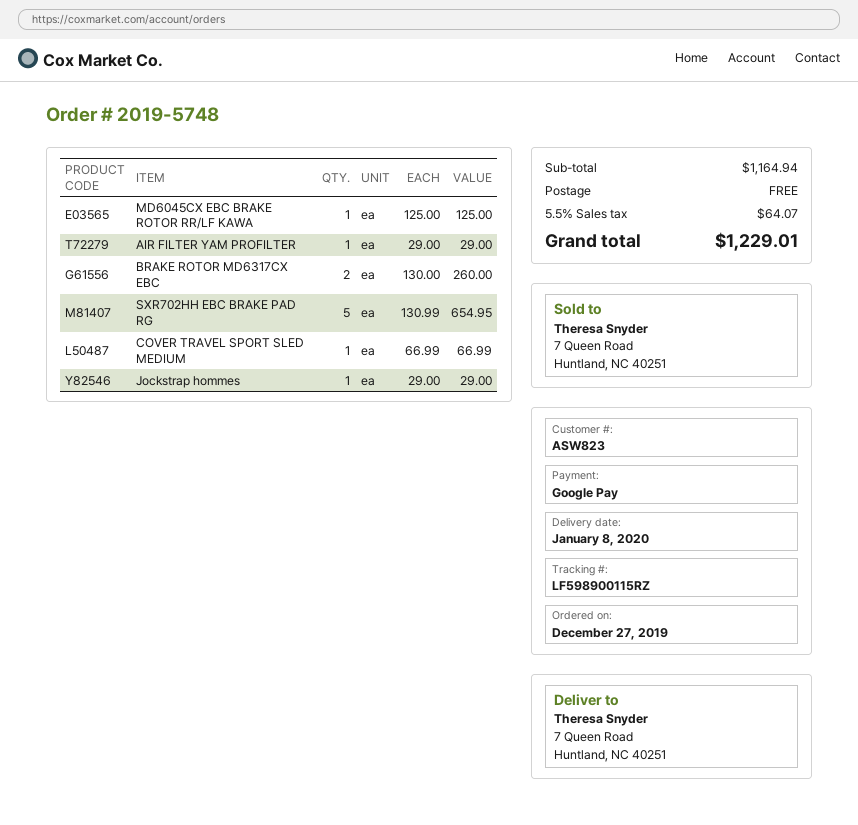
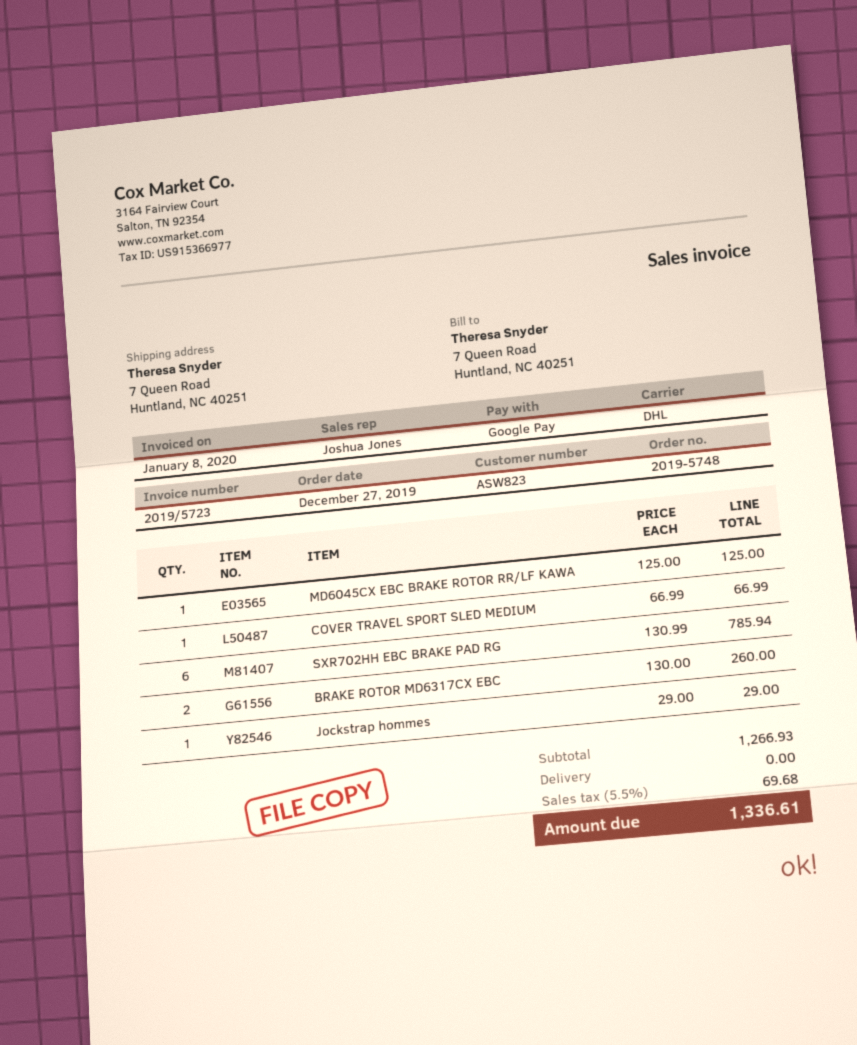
AIR FILTER YAM PROFILTER: 1 x 29.00 = 29.00 -> none
SXR702HH EBC BRAKE PAD RG: 5 x 130.99 = 654.95 -> 6 x 130.99 = 785.94
subtotal: 1164.94 -> 1266.93
tax: 5.5% = 64.07 -> 5.5% = 69.68
total: 1229.01 -> 1336.61

